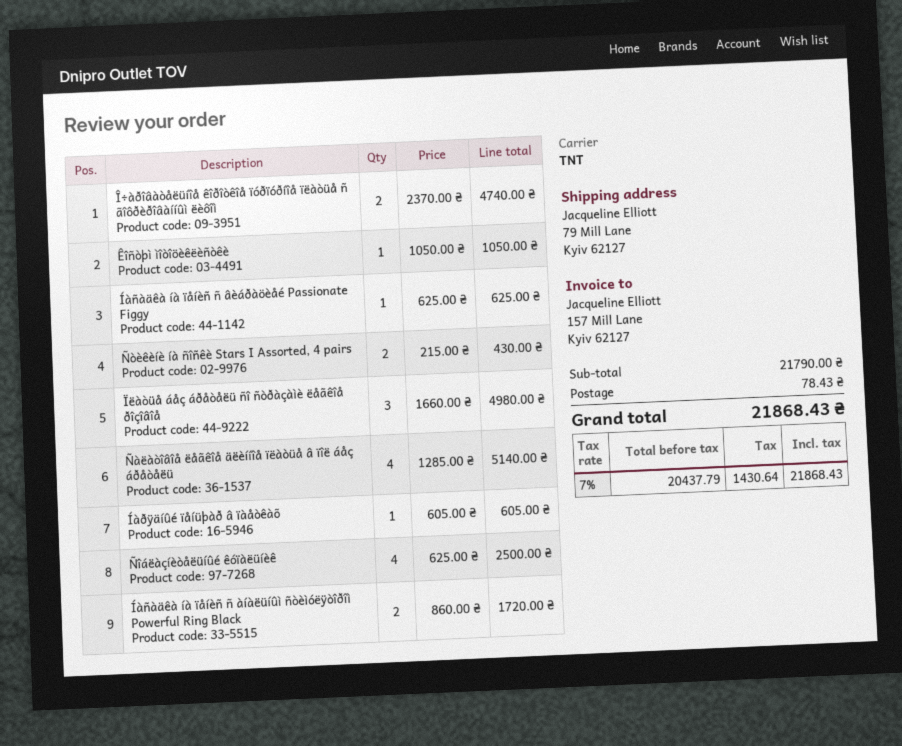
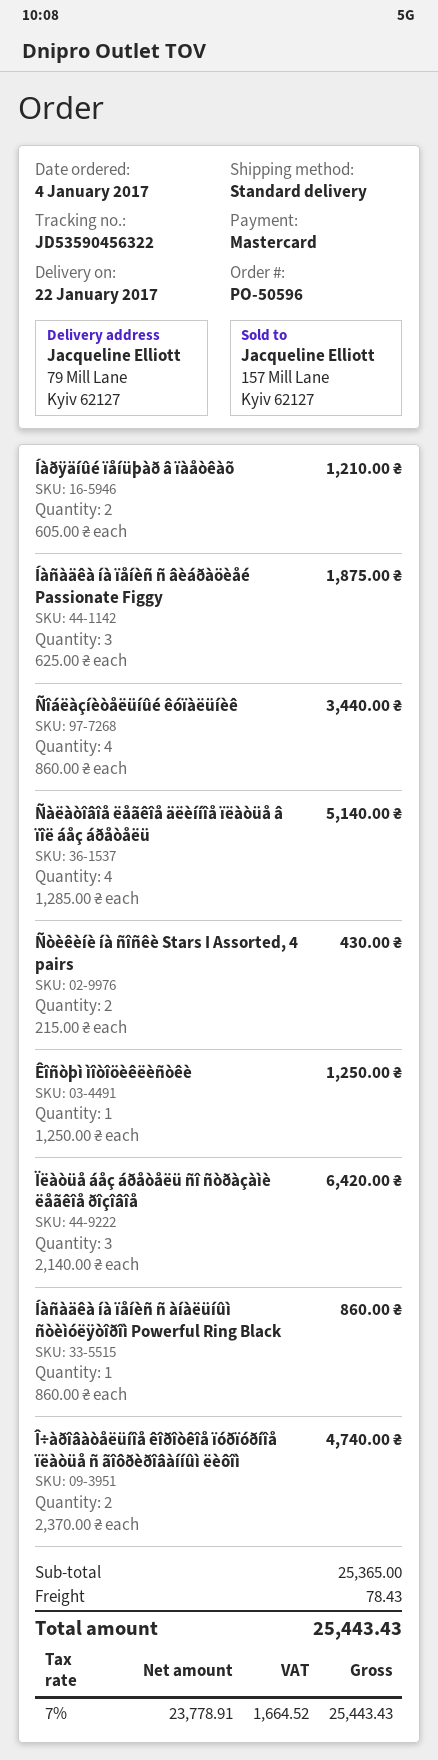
shipping method: TNT -> standard
Êîñòþì ìîòîöèêëèñòêè: 1 x 1050.00 = 1050.00 -> 1 x 1250.00 = 1250.00
Íàñàäêà íà ïåíèñ ñ âèáðàöèåé Passionate Figgy: 1 x 625.00 = 625.00 -> 3 x 625.00 = 1875.00
Ïëàòüå áåç áðåòåëü ñî ñòðàçàìè ëåãêîå ðîçîâîå: 3 x 1660.00 = 4980.00 -> 3 x 2140.00 = 6420.00
Íàðÿäíûé ïåíüþàð â ïàåòêàõ: 1 x 605.00 = 605.00 -> 2 x 605.00 = 1210.00
Ñîáëàçíèòåëüíûé êóïàëüíèê: 4 x 625.00 = 2500.00 -> 4 x 860.00 = 3440.00
Íàñàäêà íà ïåíèñ ñ àíàëüíûì ñòèìóëÿòîðîì Powerful Ring Black: 2 x 860.00 = 1720.00 -> 1 x 860.00 = 860.00
subtotal: 21790.00 -> 25365.00
net: 20437.79 -> 23778.91
tax: 7% = 1430.64 -> 7% = 1664.52
total: 21868.43 -> 25443.43

